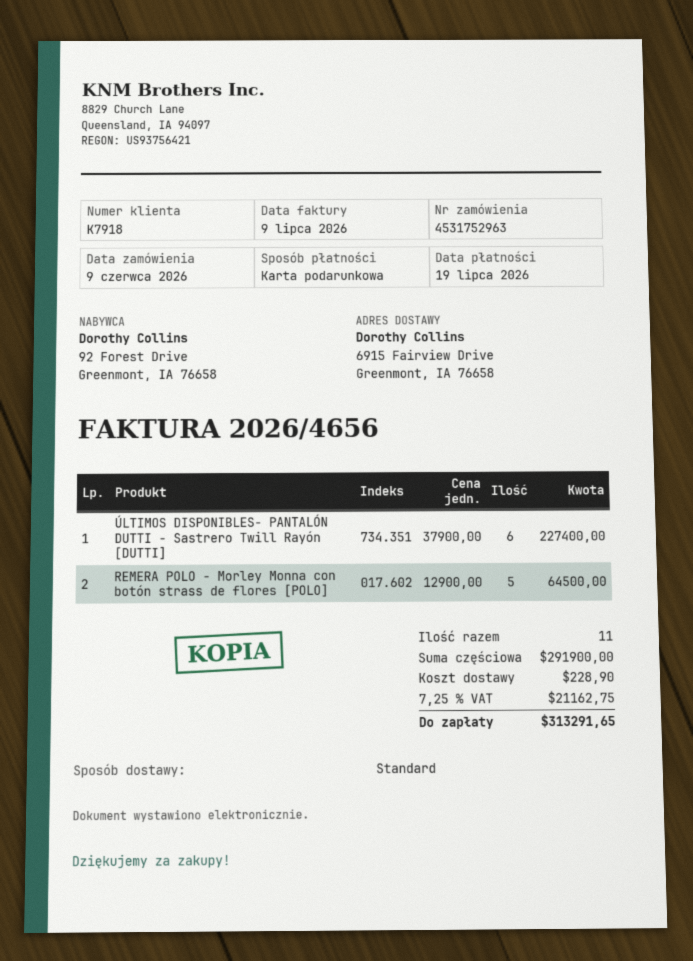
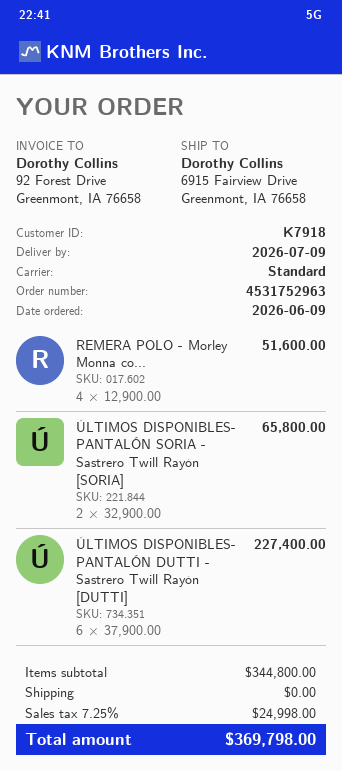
REMERA POLO - Morley Monna con botón strass de flores [POLO]: 5 x 12900.00 = 64500.00 -> 4 x 12900.00 = 51600.00
ÚLTIMOS DISPONIBLES- PANTALÓN SORIA - Sastrero Twill Rayón [SORIA]: none -> 2 x 32900.00 = 65800.00
subtotal: 291900.00 -> 344800.00
shipping: 228.90 -> 0.00
tax: 7.25% = 21162.75 -> 7.25% = 24998.00
total: 313291.65 -> 369798.00

